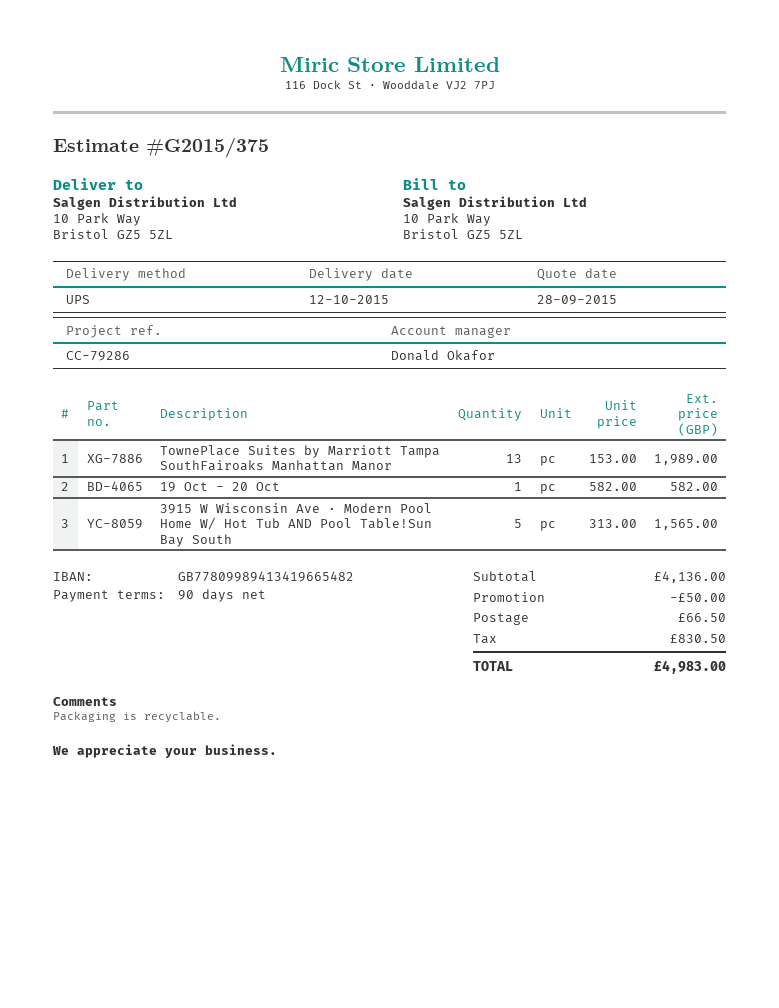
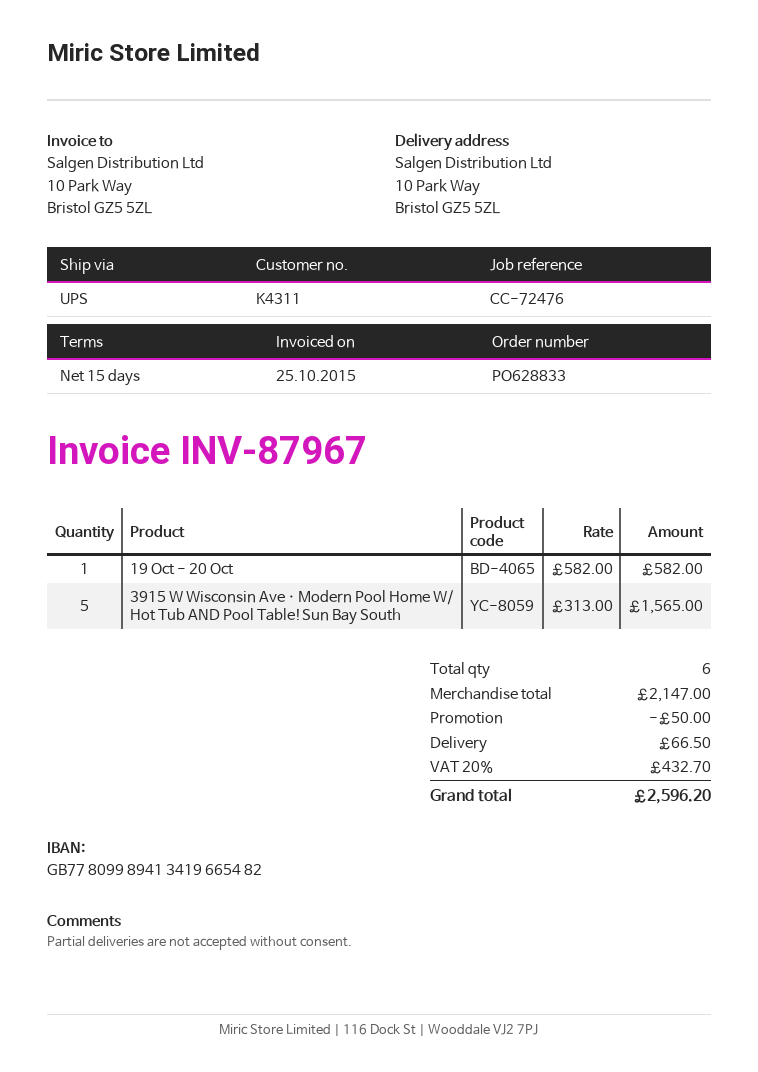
payment terms: 90 days -> 15 days
reference: CC-79286 -> CC-72476
TownePlace Suites by Marriott Tampa SouthFairoaks Manhattan Manor: 13 x 153.00 = 1989.00 -> none
subtotal: 4136.00 -> 2147.00
tax: 830.50 -> 432.70
total: 4983.00 -> 2596.20

